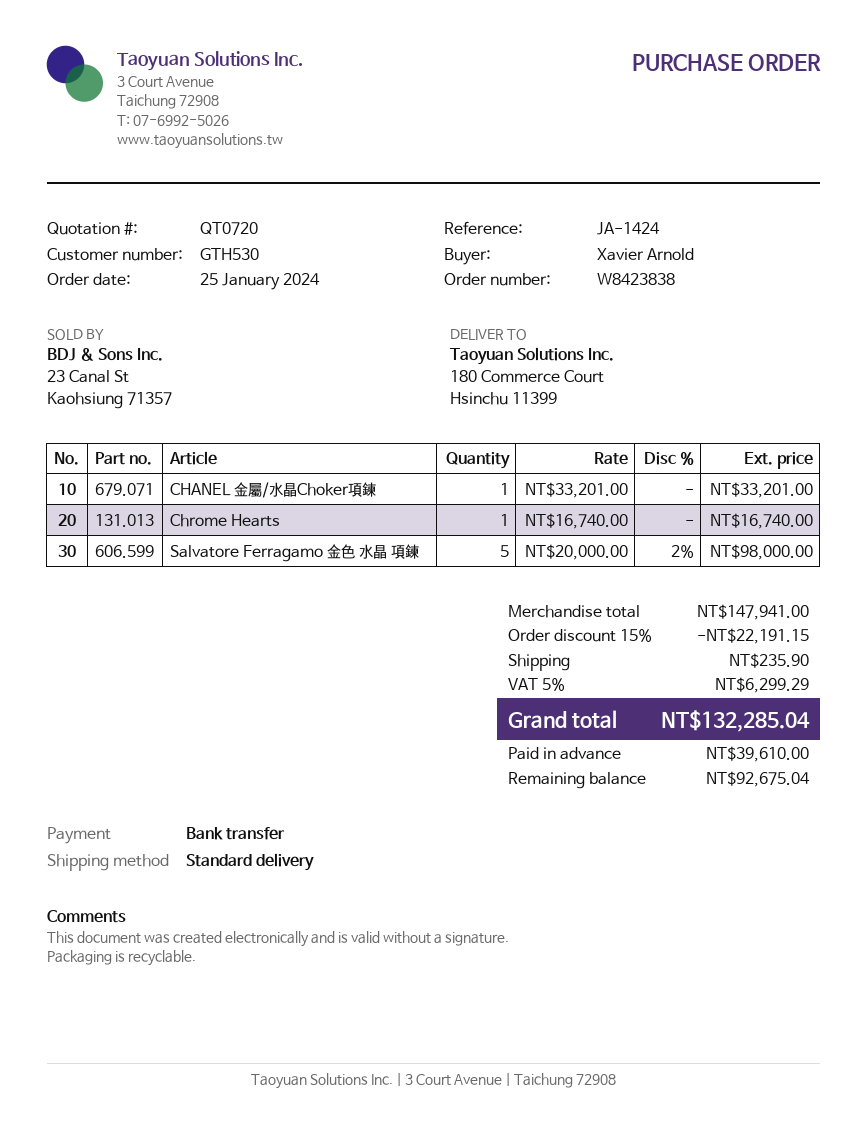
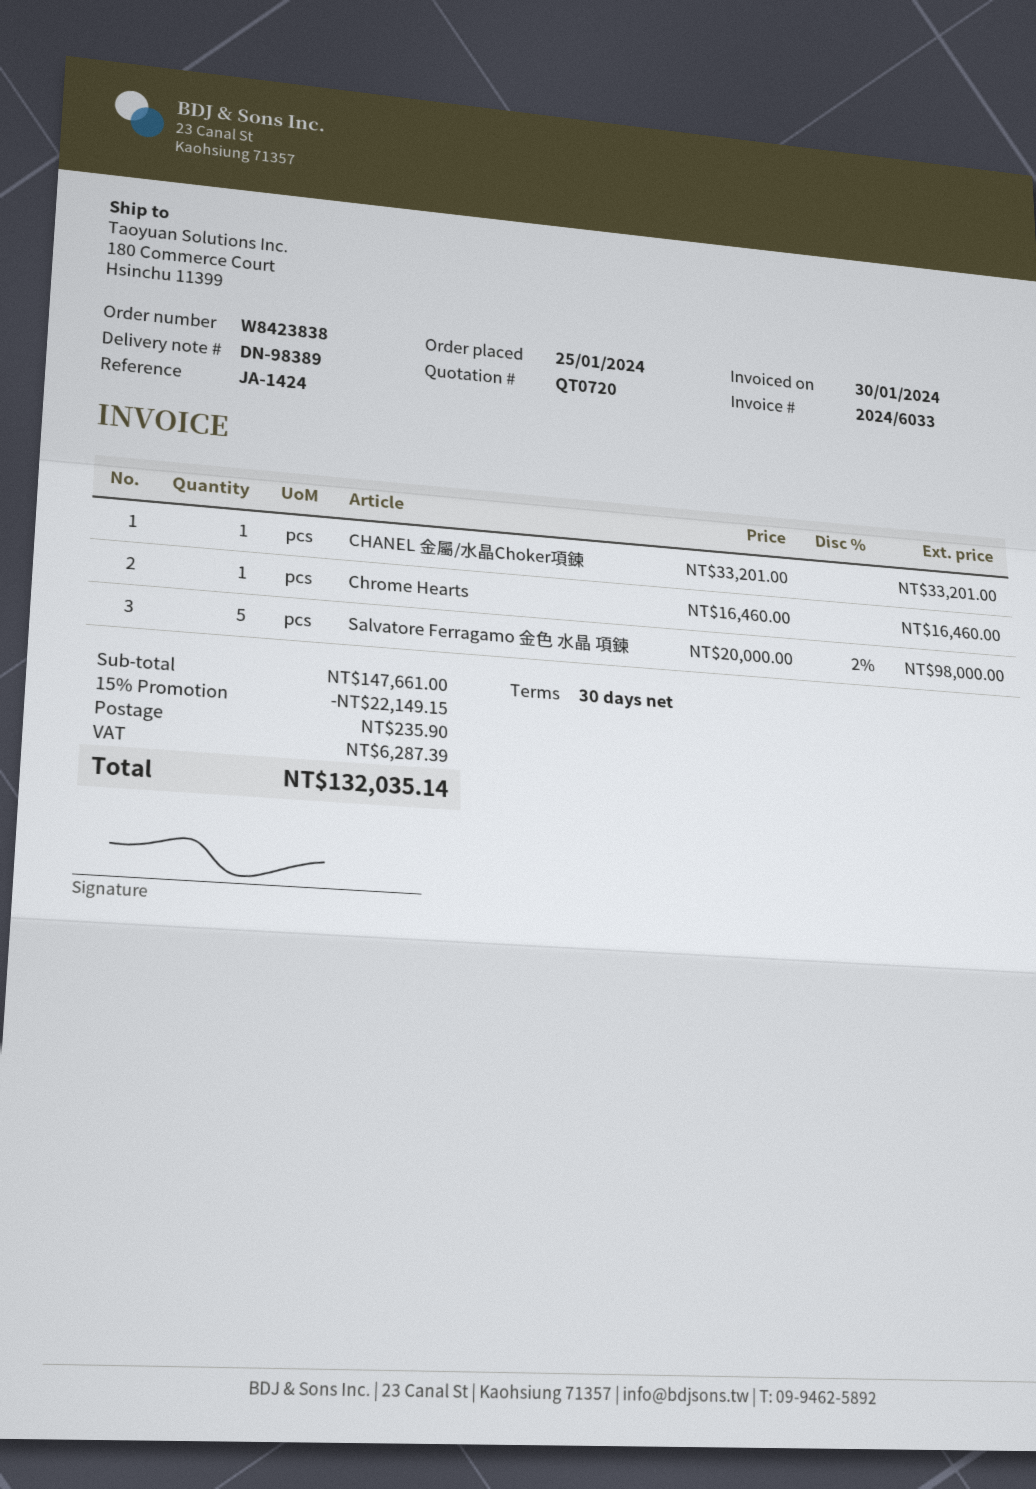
Chrome Hearts: 1 x 16740.00 = 16740.00 -> 1 x 16460.00 = 16460.00
subtotal: 147941.00 -> 147661.00
discount: 15% = 22191.15 -> 15% = 22149.15
tax: 6299.29 -> 6287.39
total: 132285.04 -> 132035.14

